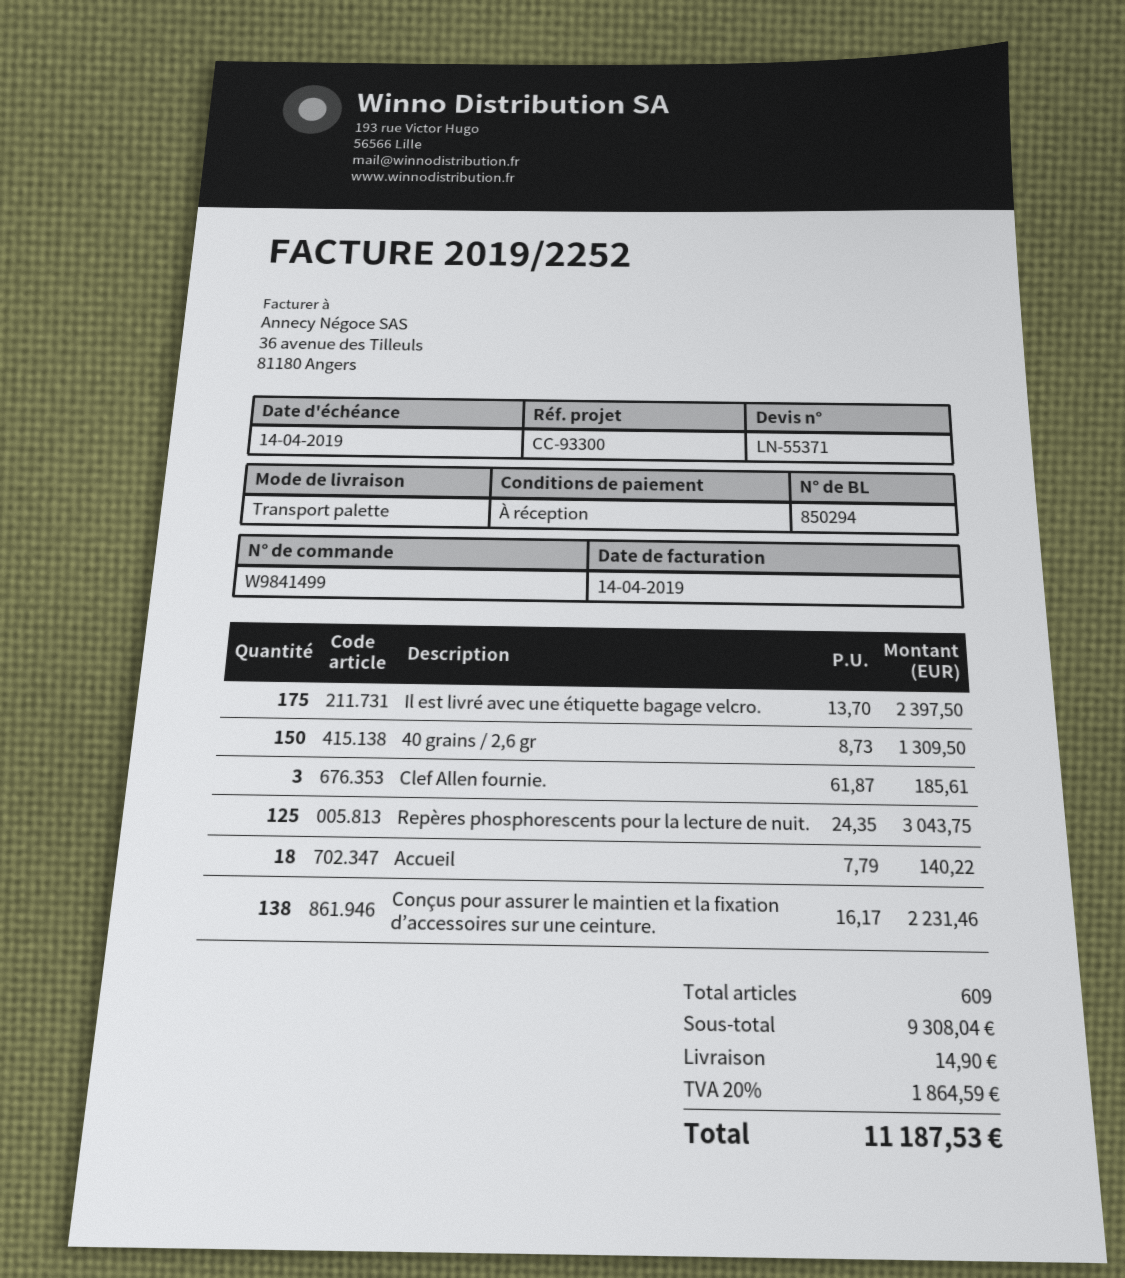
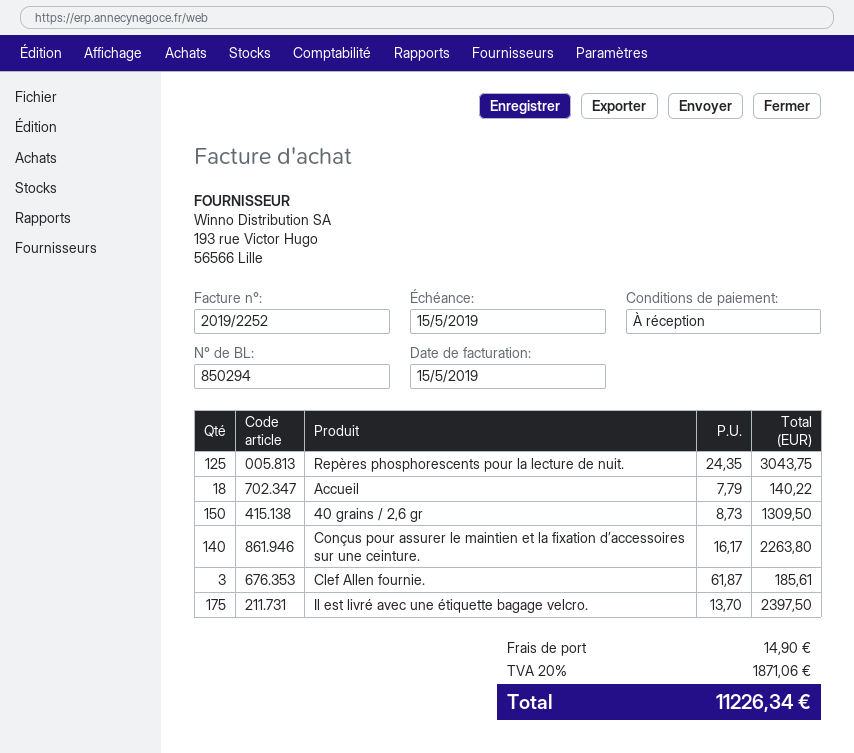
invoice date: 2019-04-14 -> 2019-05-15
due date: 2019-04-14 -> 2019-05-15
Conçus pour assurer le maintien et la fixation d’accessoires sur une ceinture.: 138 x 16.17 = 2231.46 -> 140 x 16.17 = 2263.80
tax: 20% = 1864.59 -> 20% = 1871.06
total: 11187.53 -> 11226.34

